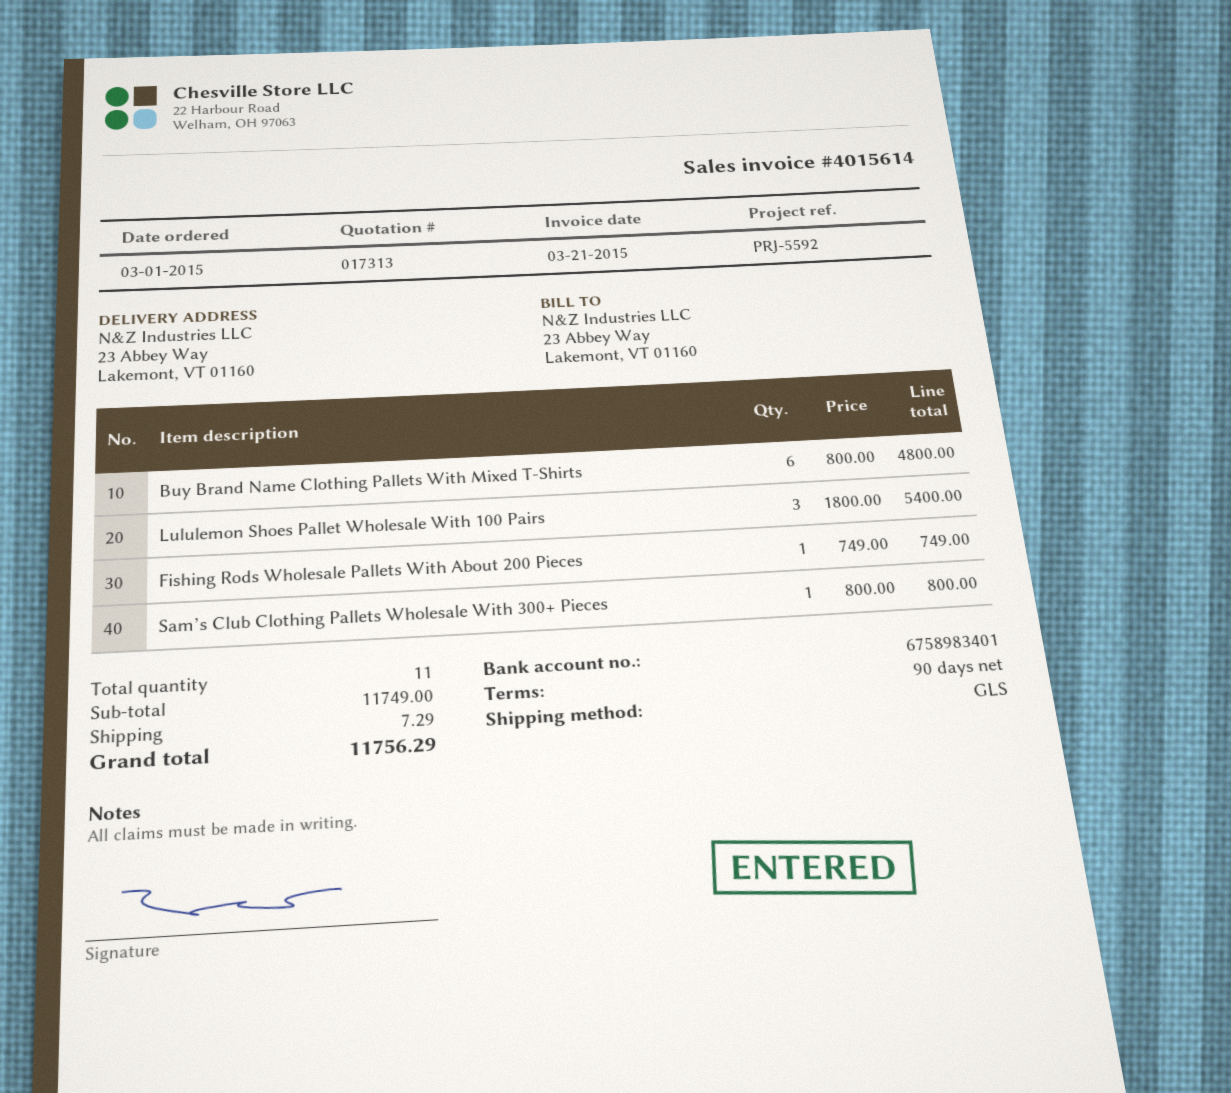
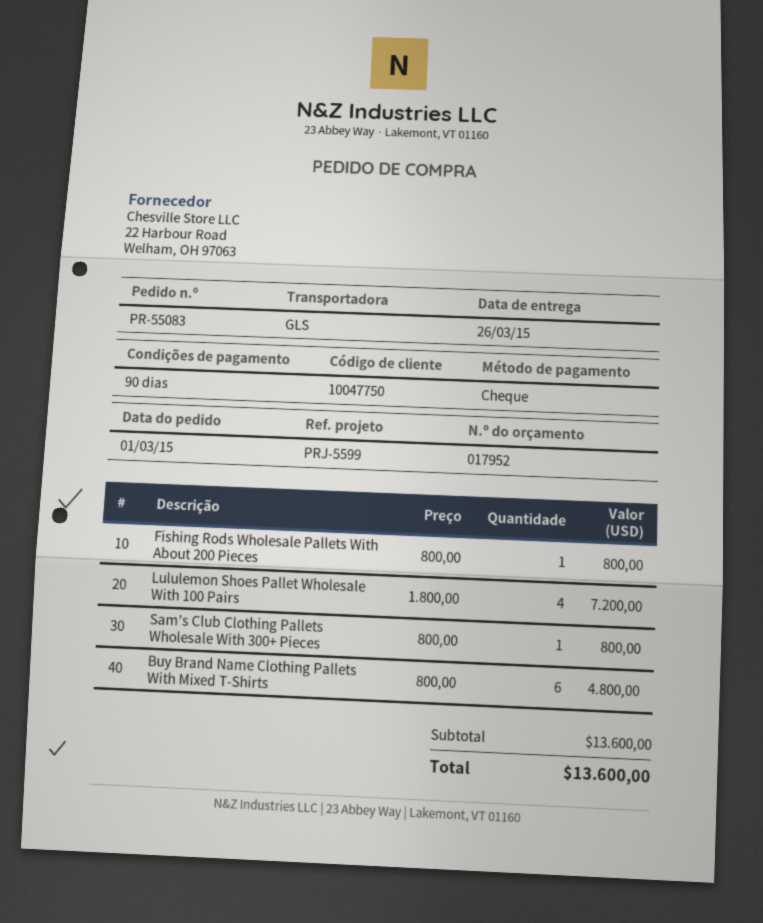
quote number: 017313 -> 017952
reference: PRJ-5592 -> PRJ-5599
Lululemon Shoes Pallet Wholesale With 100 Pairs: 3 x 1800.00 = 5400.00 -> 4 x 1800.00 = 7200.00
Fishing Rods Wholesale Pallets With About 200 Pieces: 1 x 749.00 = 749.00 -> 1 x 800.00 = 800.00
subtotal: 11749.00 -> 13600.00
shipping: 7.29 -> none
total: 11756.29 -> 13600.00

